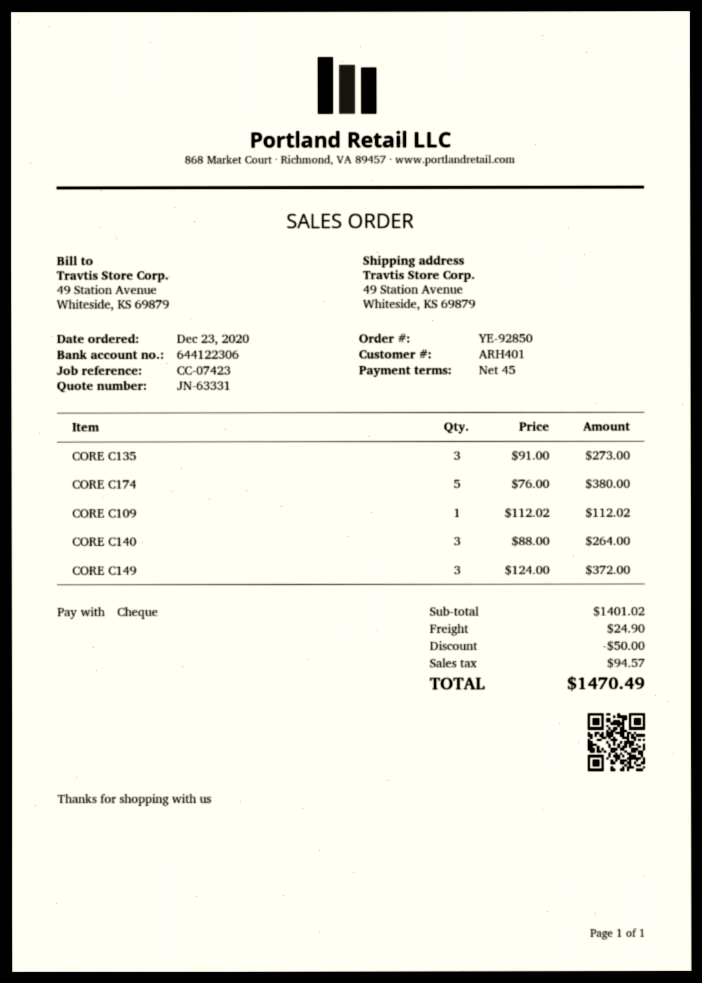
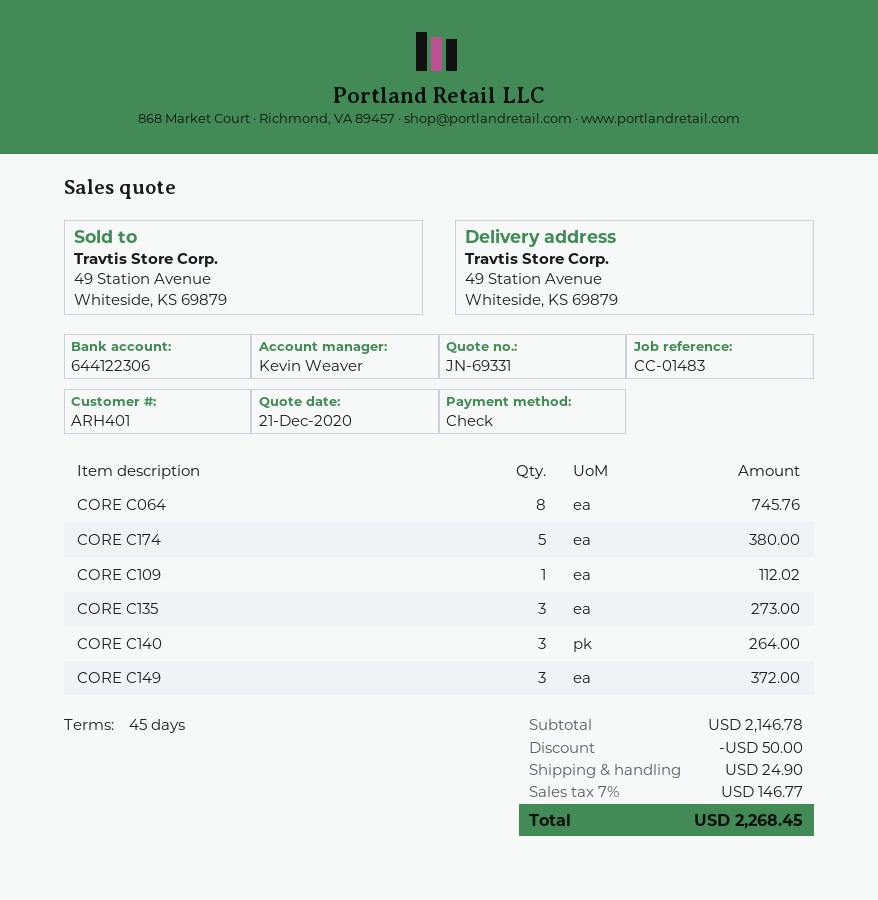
quote number: JN-63331 -> JN-69331
reference: CC-07423 -> CC-01483
CORE C064: none -> 8 for 745.76
subtotal: 1401.02 -> 2146.78
tax: 94.57 -> 146.77
total: 1470.49 -> 2268.45

